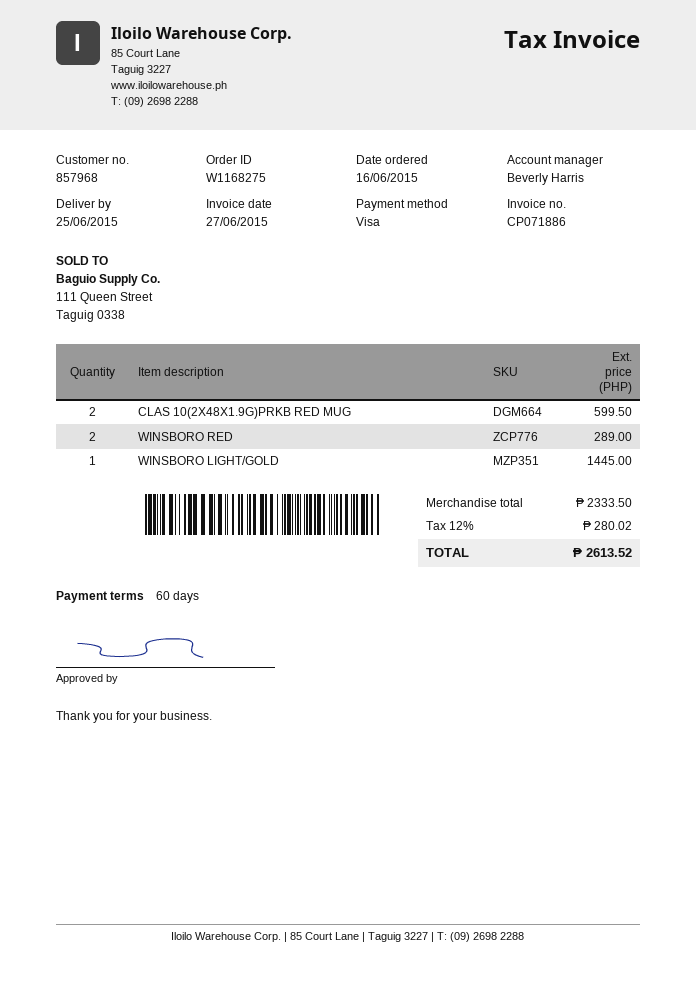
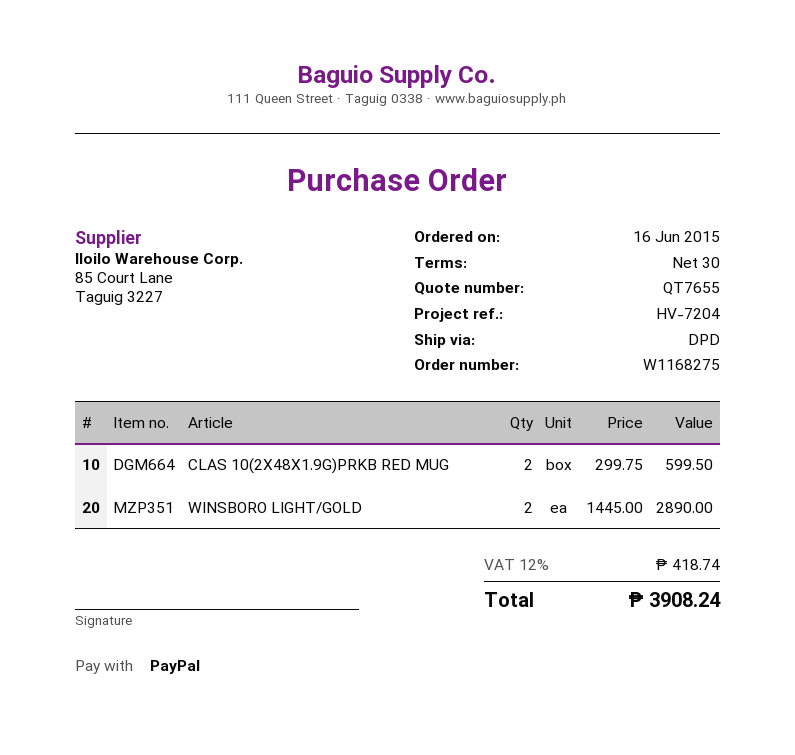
payment terms: 60 days -> 30 days
payment method: Visa -> PayPal
WINSBORO RED: 2 for 289.00 -> none
WINSBORO LIGHT/GOLD: 1 for 1445.00 -> 2 for 2890.00
tax: 12% = 280.02 -> 12% = 418.74
total: 2613.52 -> 3908.24

